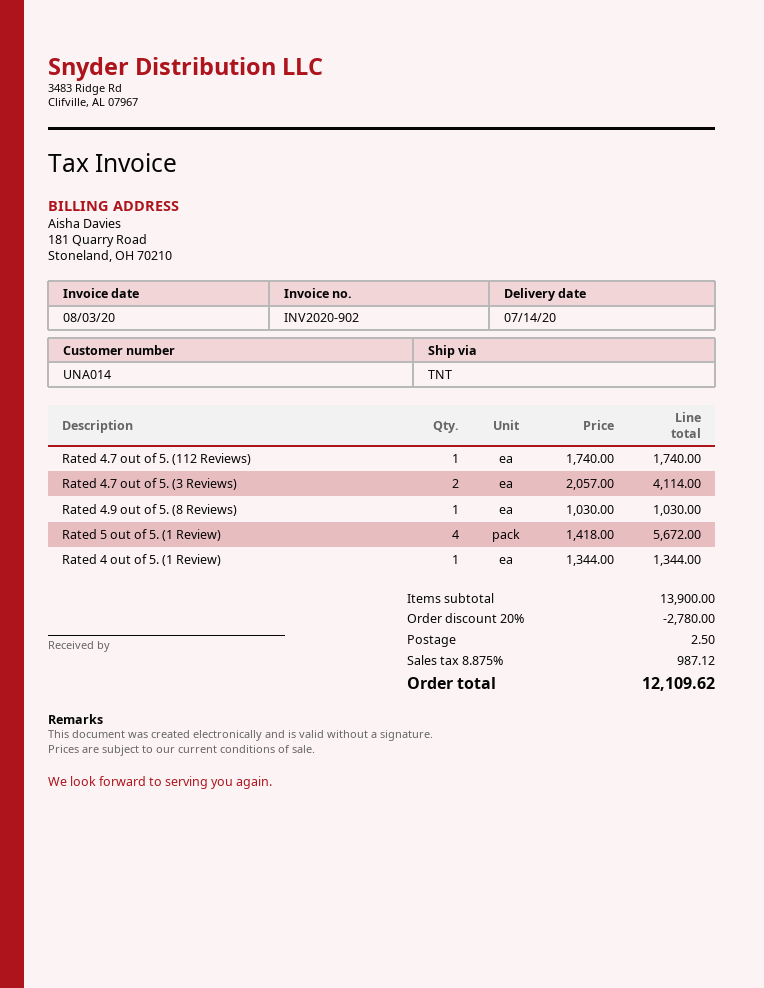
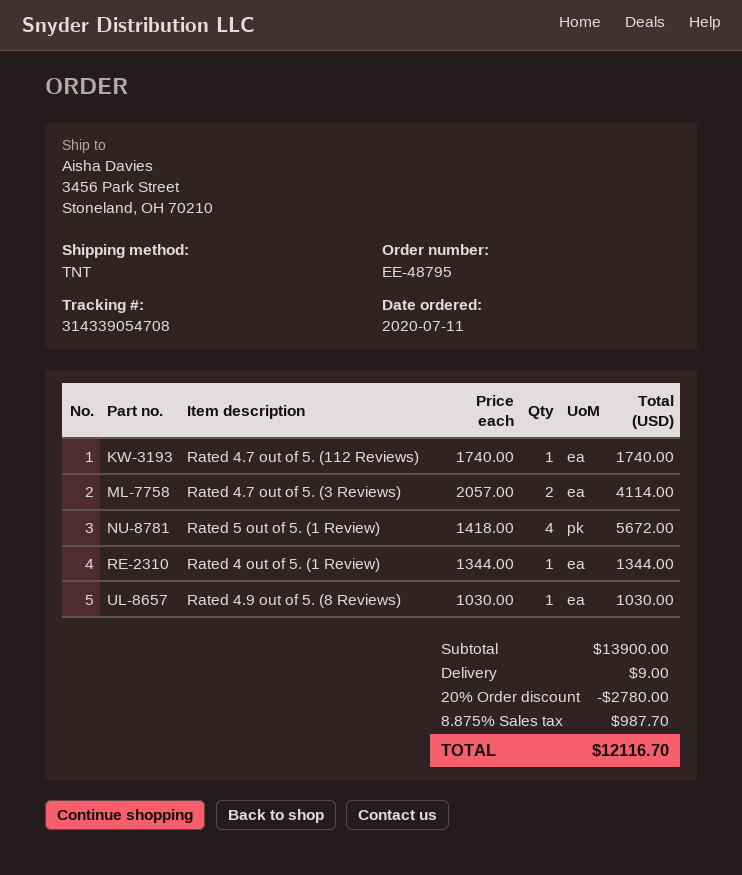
shipping: 2.50 -> 9.00
tax: 8.875% = 987.12 -> 8.875% = 987.70
total: 12109.62 -> 12116.70

